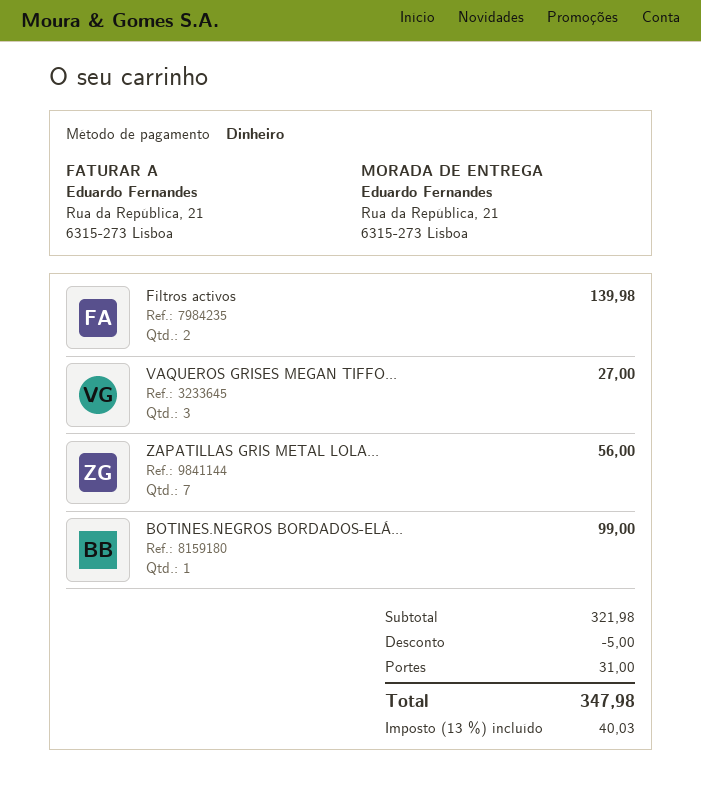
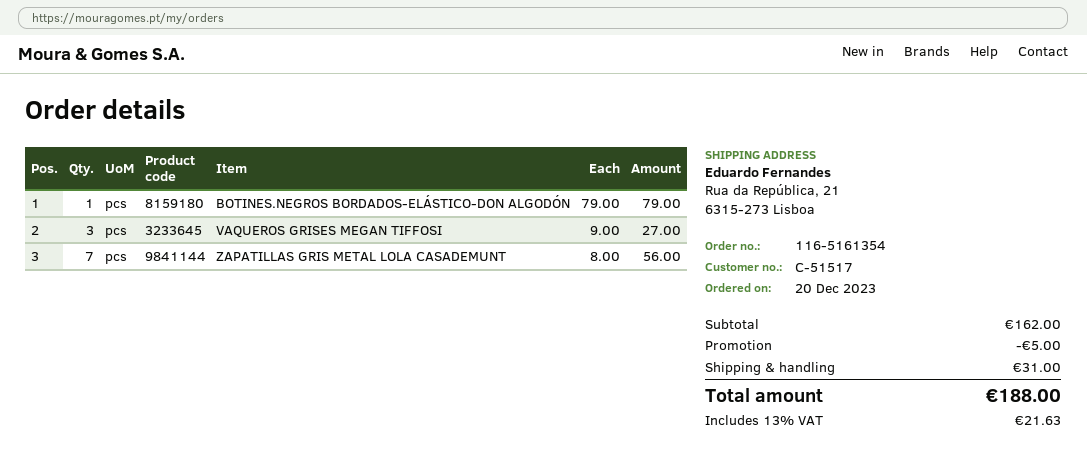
Filtros activos: 2 for 139.98 -> none
BOTINES.NEGROS BORDADOS-ELÁ...: 1 for 99.00 -> 1 for 79.00
subtotal: 321.98 -> 162.00
tax: 13% = 40.03 -> 13% = 21.63
total: 347.98 -> 188.00

